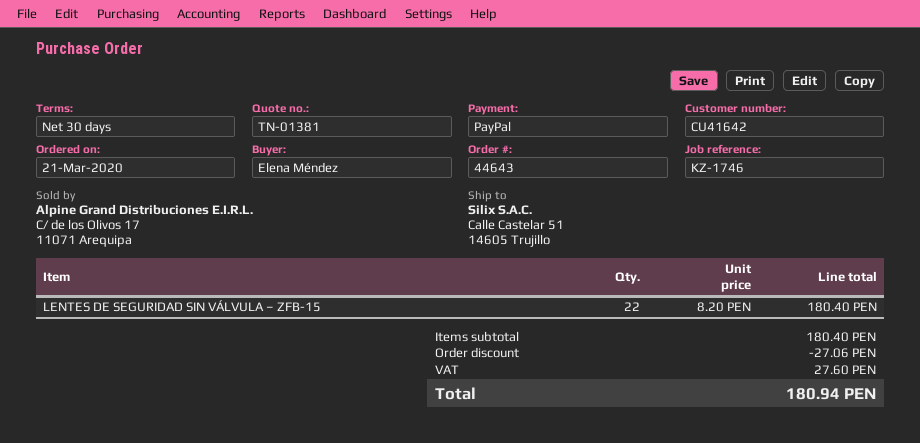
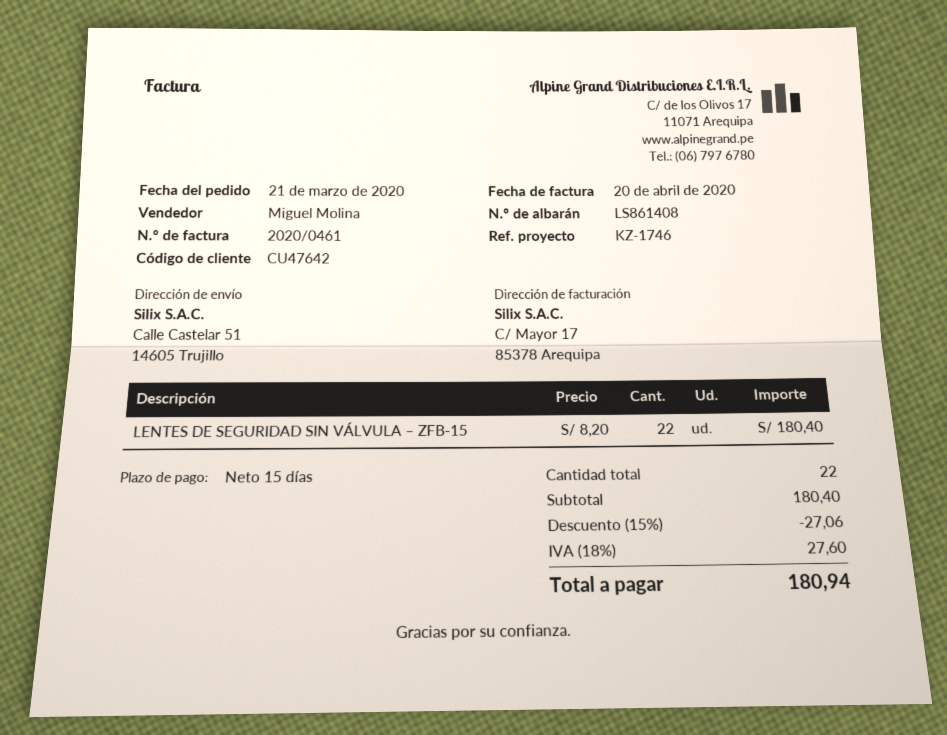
payment terms: 30 days -> 15 days
customer number: CU41642 -> CU47642

